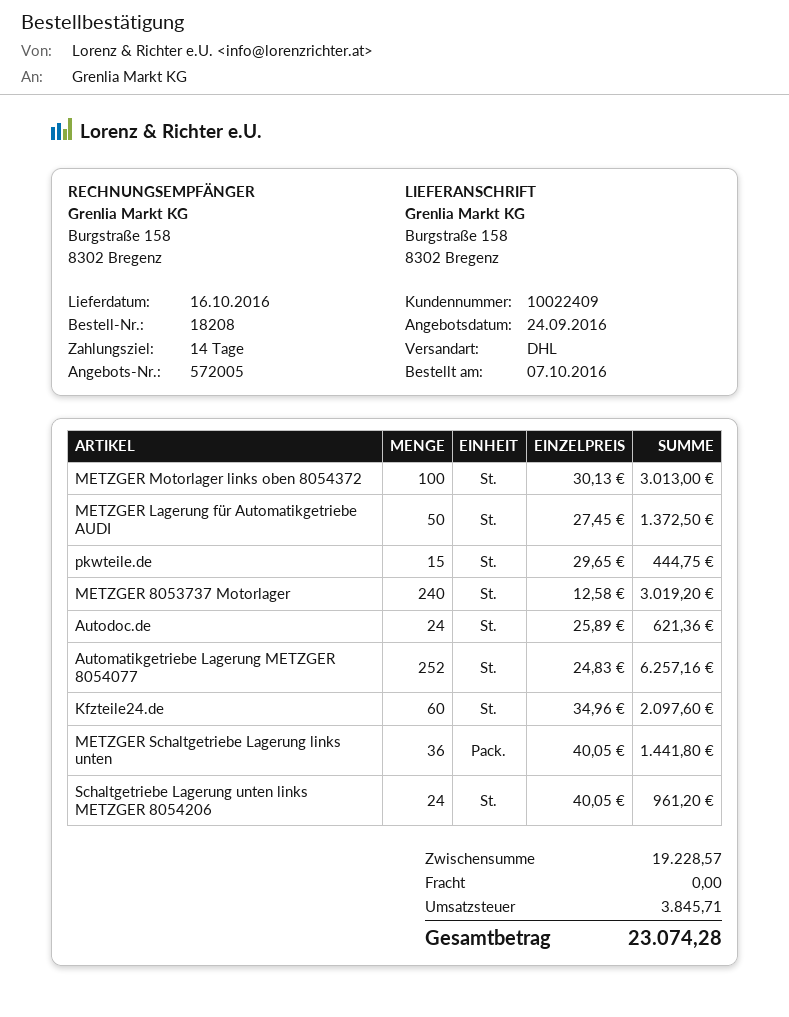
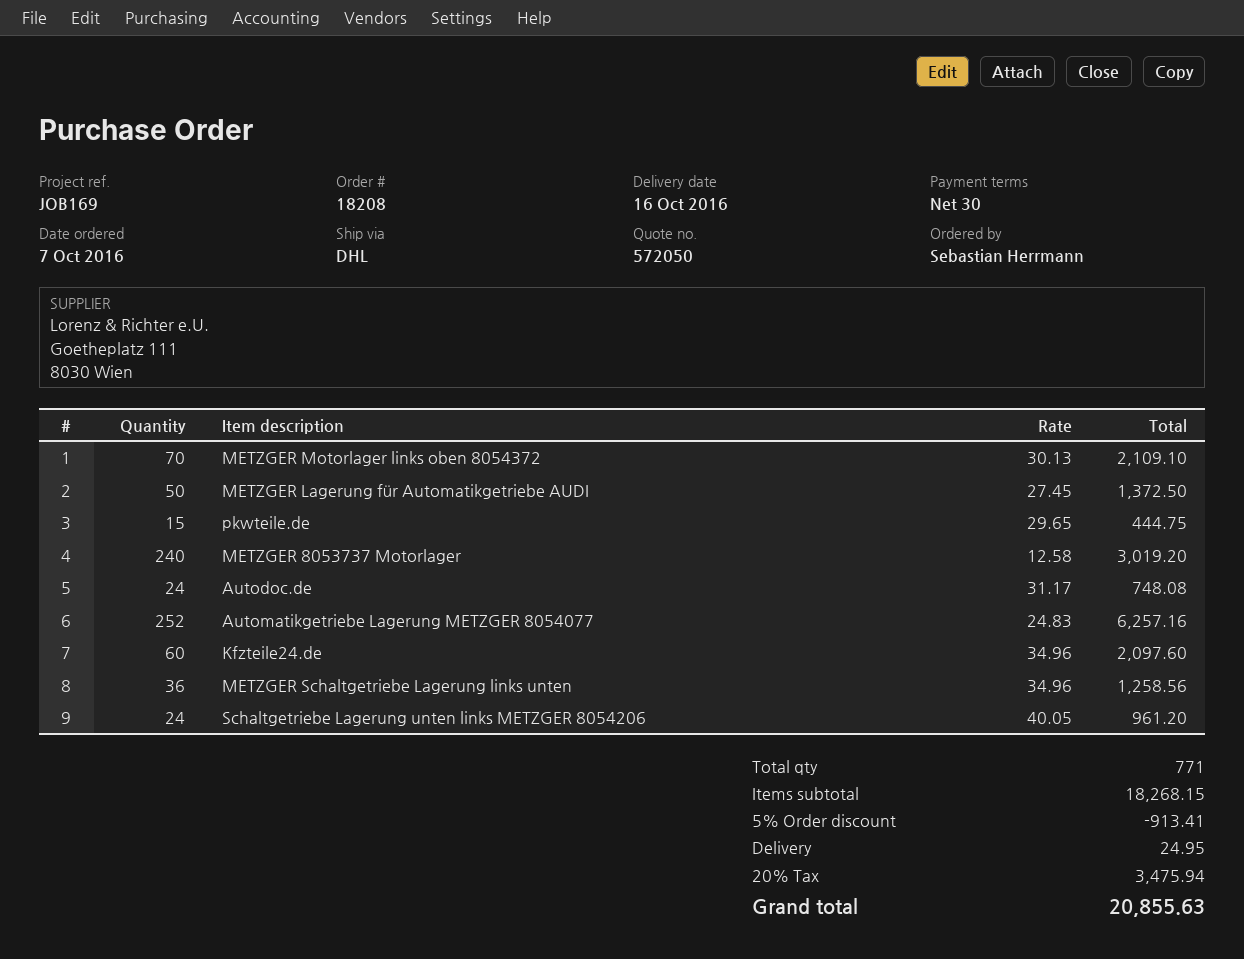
quote number: 572005 -> 572050
payment terms: 14 days -> 30 days
METZGER Motorlager links oben 8054372: 100 x 30.13 = 3013.00 -> 70 x 30.13 = 2109.10
Autodoc.de: 24 x 25.89 = 621.36 -> 24 x 31.17 = 748.08
METZGER Schaltgetriebe Lagerung links unten: 36 x 40.05 = 1441.80 -> 36 x 34.96 = 1258.56
subtotal: 19228.57 -> 18268.15
discount: none -> 5% = 913.41
shipping: 0.00 -> 24.95
tax: 3845.71 -> 3475.94
total: 23074.28 -> 20855.63

